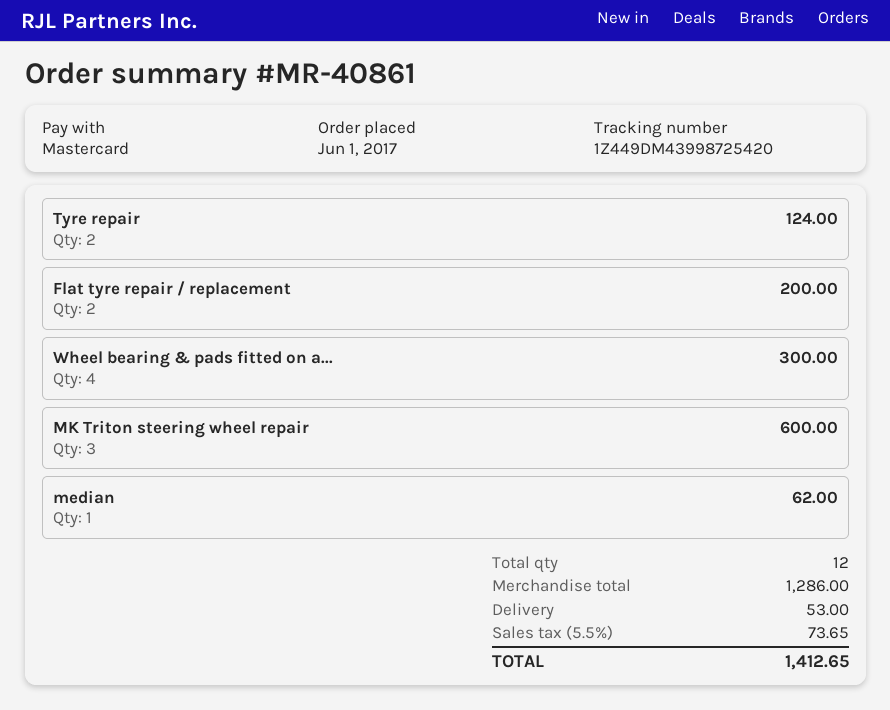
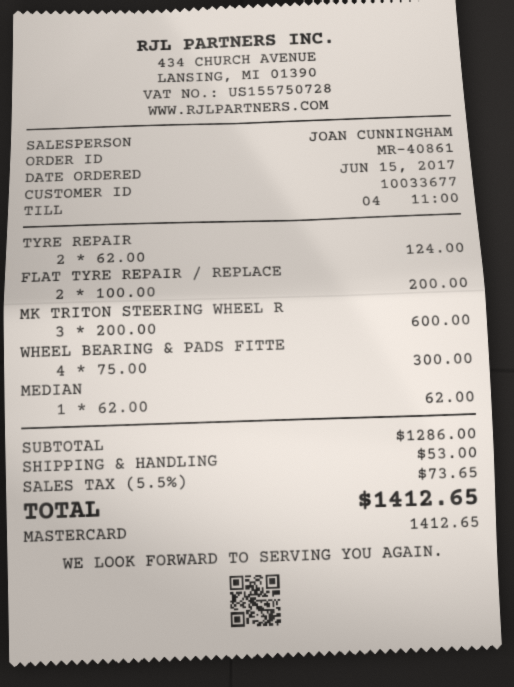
order date: 2017-06-01 -> 2017-06-15

